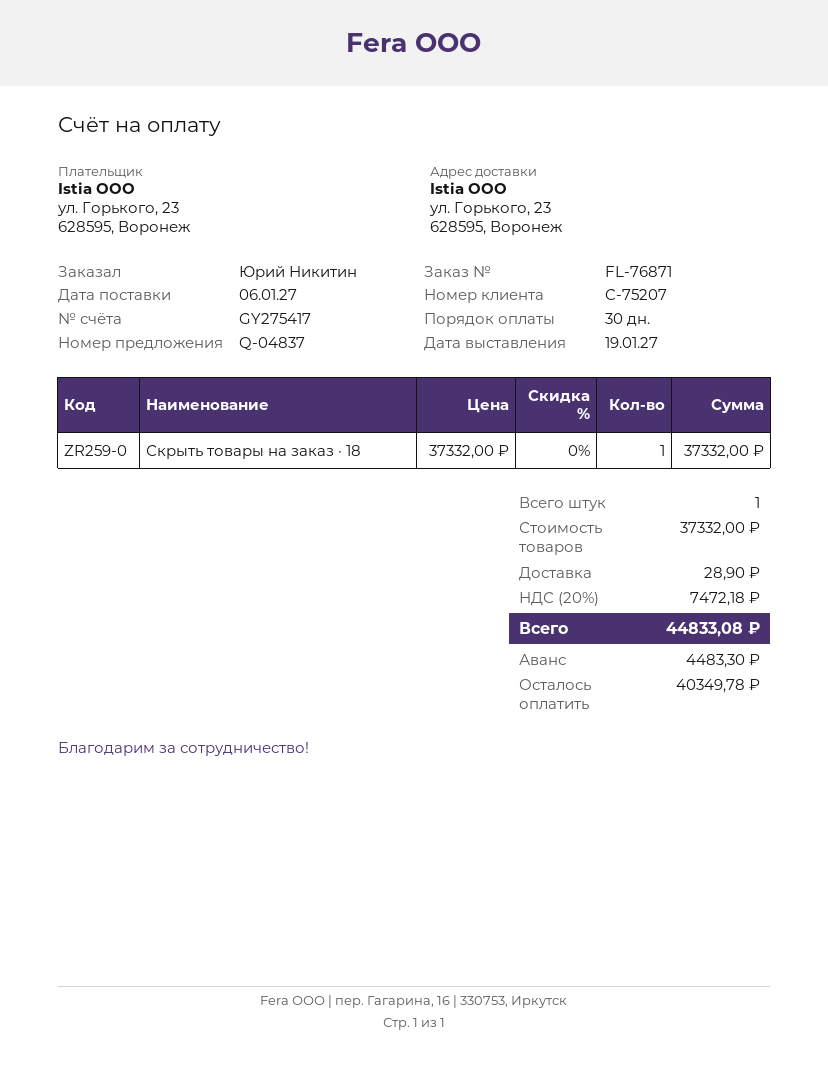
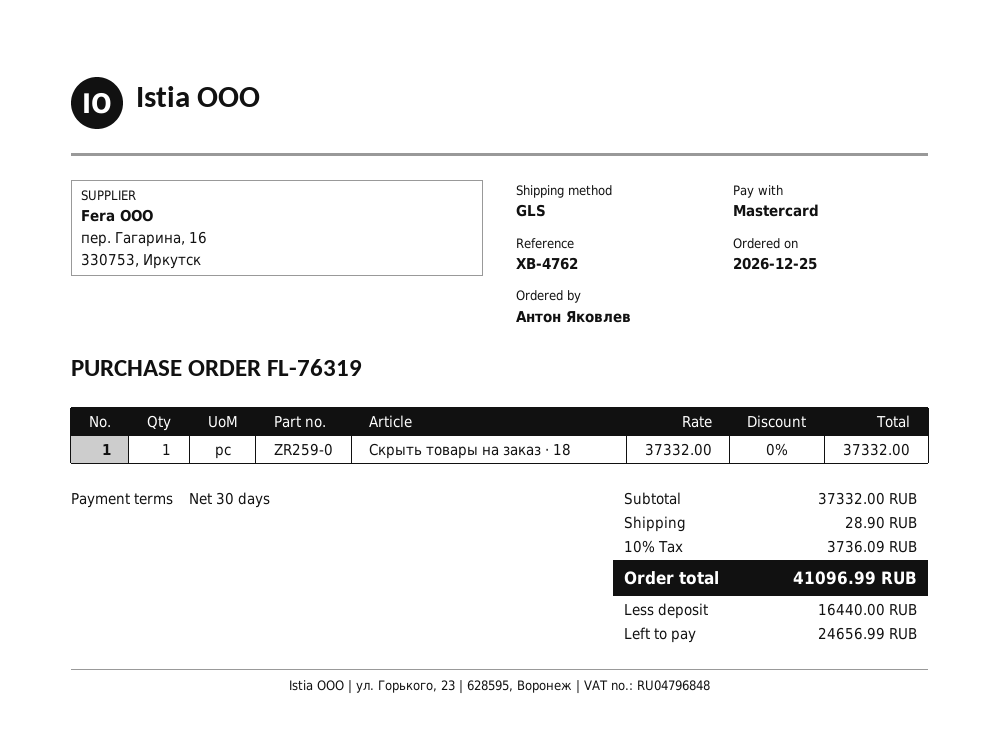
order number: FL-76871 -> FL-76319
ordered by: Юрий Никитин -> Антон Яковлев
tax: 20% = 7472.18 -> 10% = 3736.09
total: 44833.08 -> 41096.99
deposit: 4483.30 -> 16440.00
balance: 40349.78 -> 24656.99

